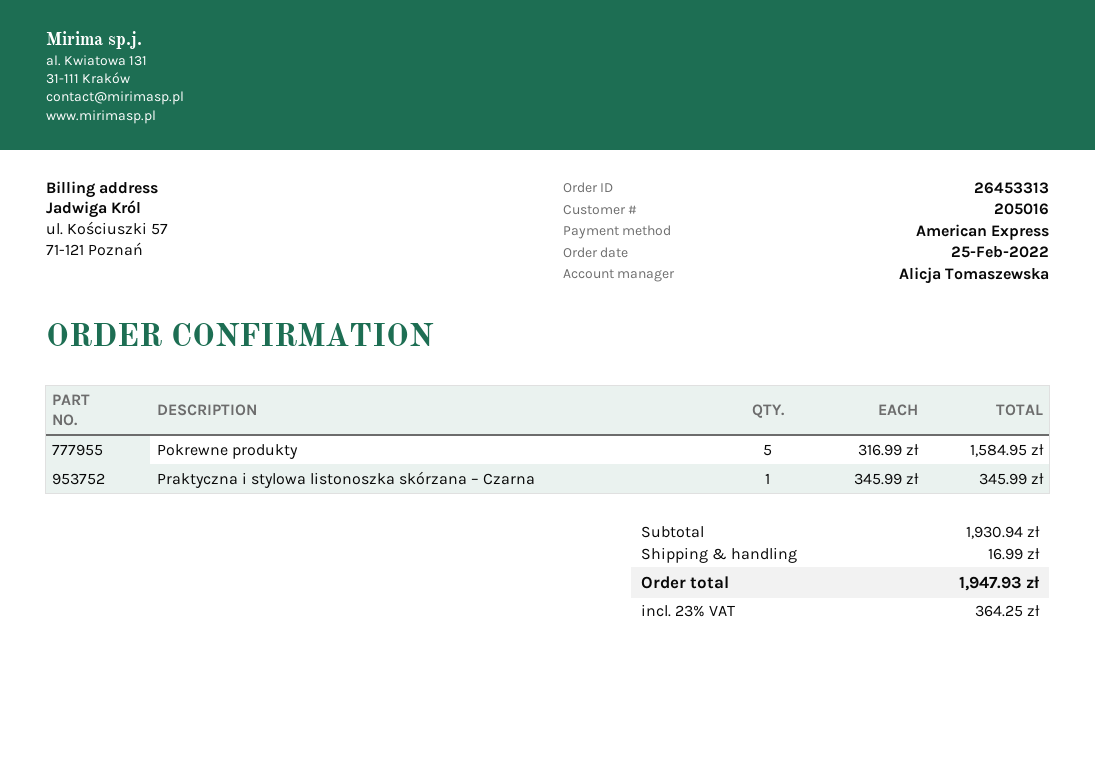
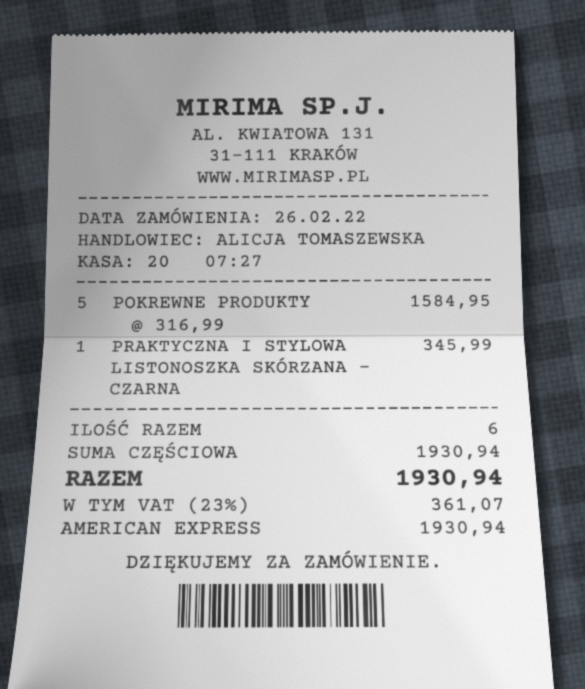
order date: 2022-02-25 -> 2022-02-26
shipping: 16.99 -> none
tax: 23% = 364.25 -> 23% = 361.07
total: 1947.93 -> 1930.94

